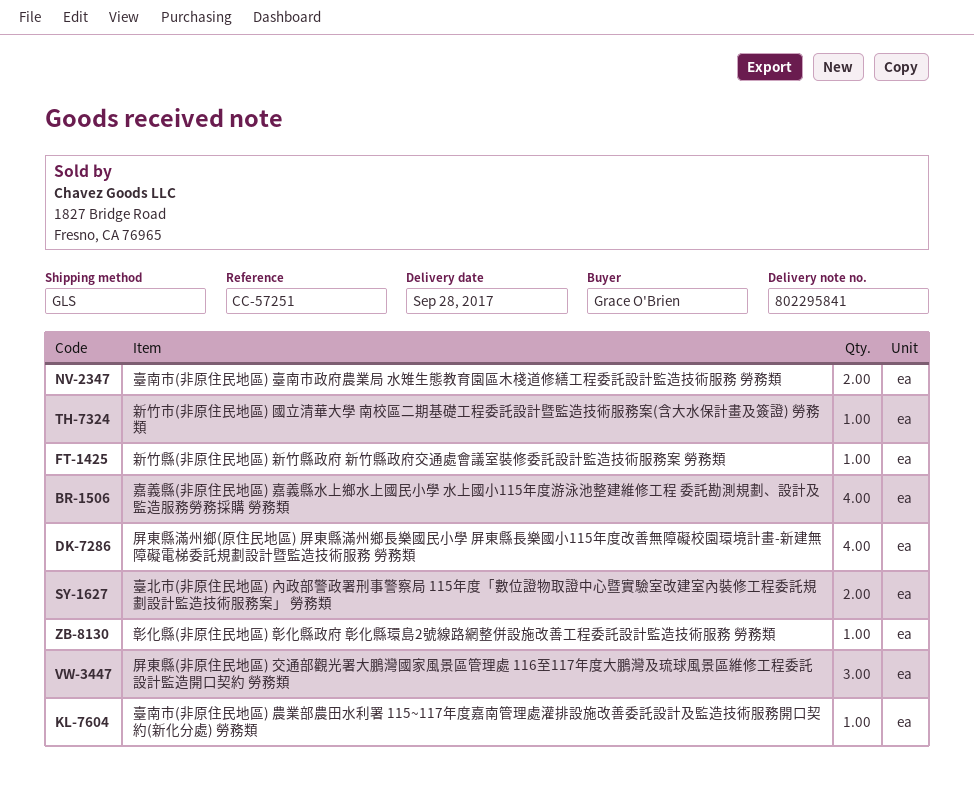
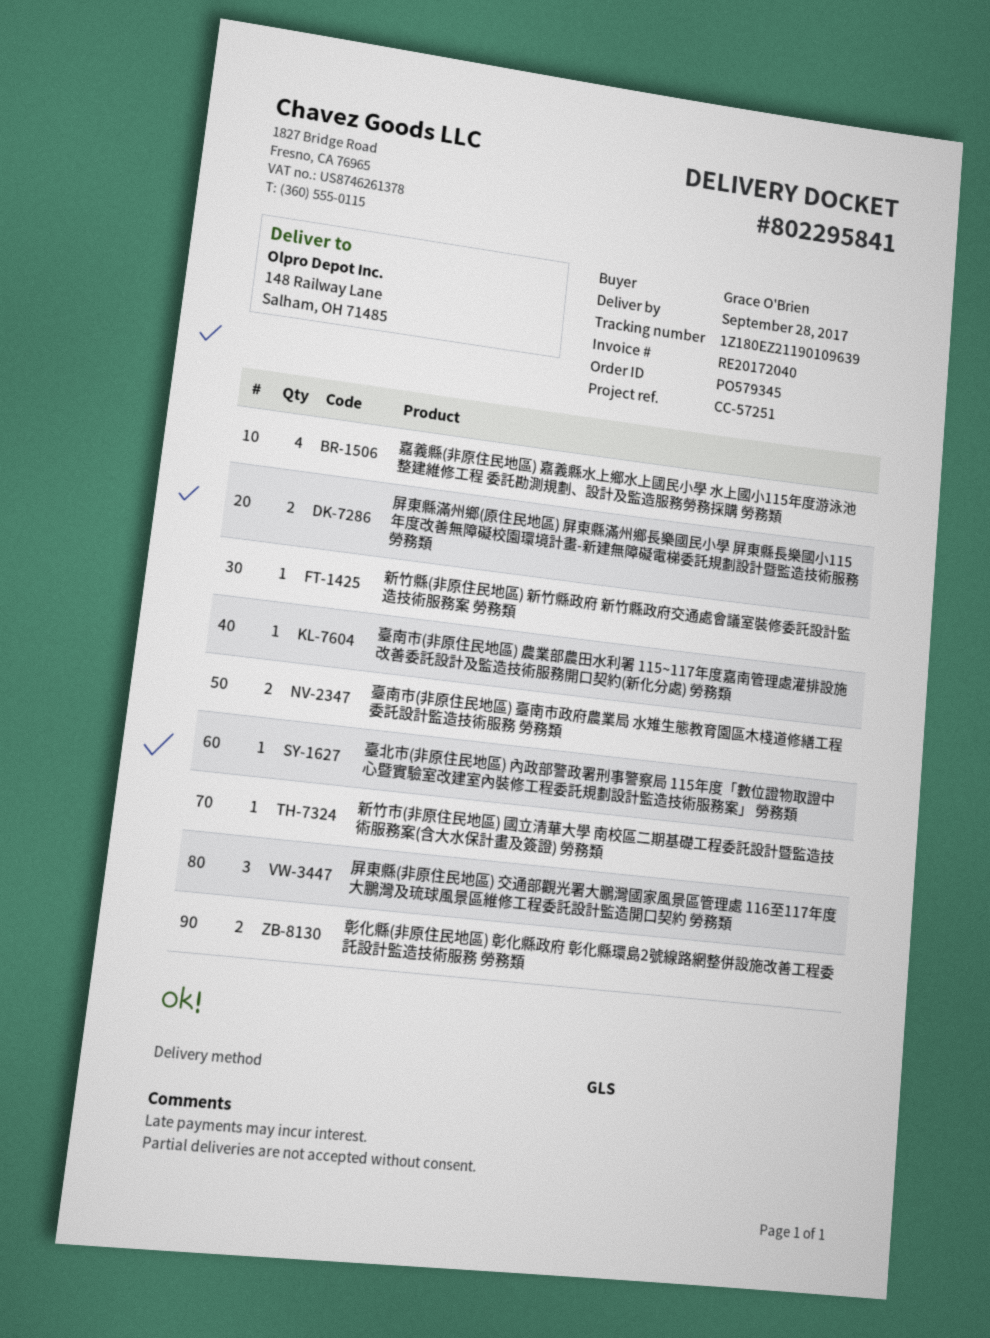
屏東縣滿州鄉(原住民地區) 屏東縣滿州鄉長樂國民小學 屏東縣長樂國小115年度改善無障礙校園環境計畫-新建無障礙電梯委託規劃設計暨監造技術服務 勞務類: 4 -> 2
臺北市(非原住民地區) 內政部警政署刑事警察局 115年度「數位證物取證中心暨實驗室改建室內裝修工程委託規劃設計監造技術服務案」 勞務類: 2 -> 1
彰化縣(非原住民地區) 彰化縣政府 彰化縣環島2號線路網整併設施改善工程委託設計監造技術服務 勞務類: 1 -> 2

